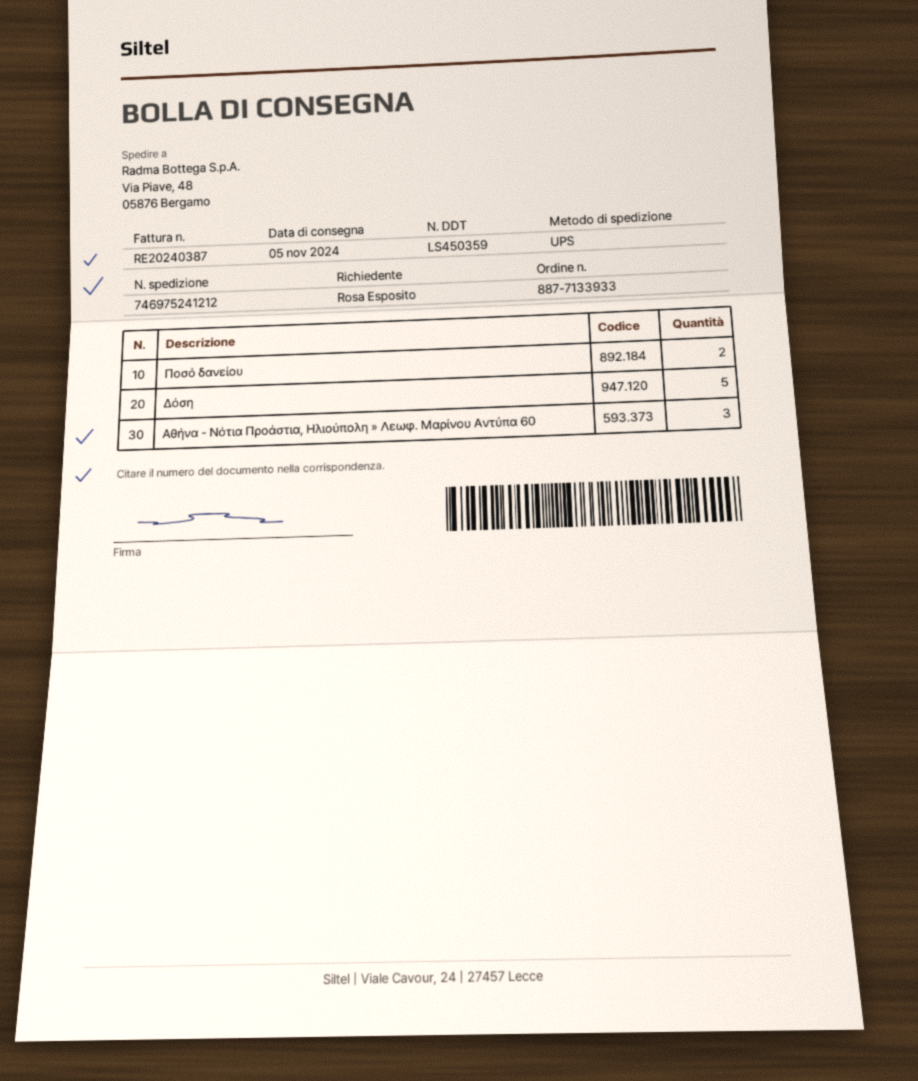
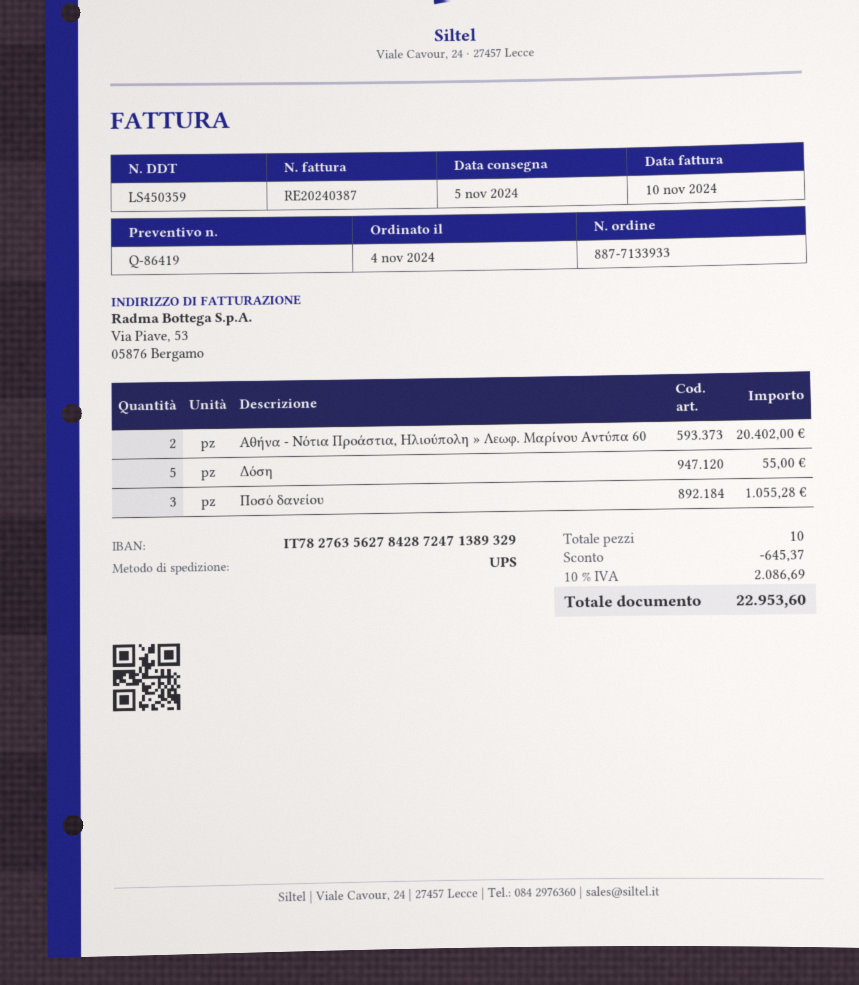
Ποσό δανείου: 2 -> 3
Αθήνα - Νότια Προάστια, Ηλιούπολη » Λεωφ. Μαρίνου Αντύπα 60: 3 -> 2

